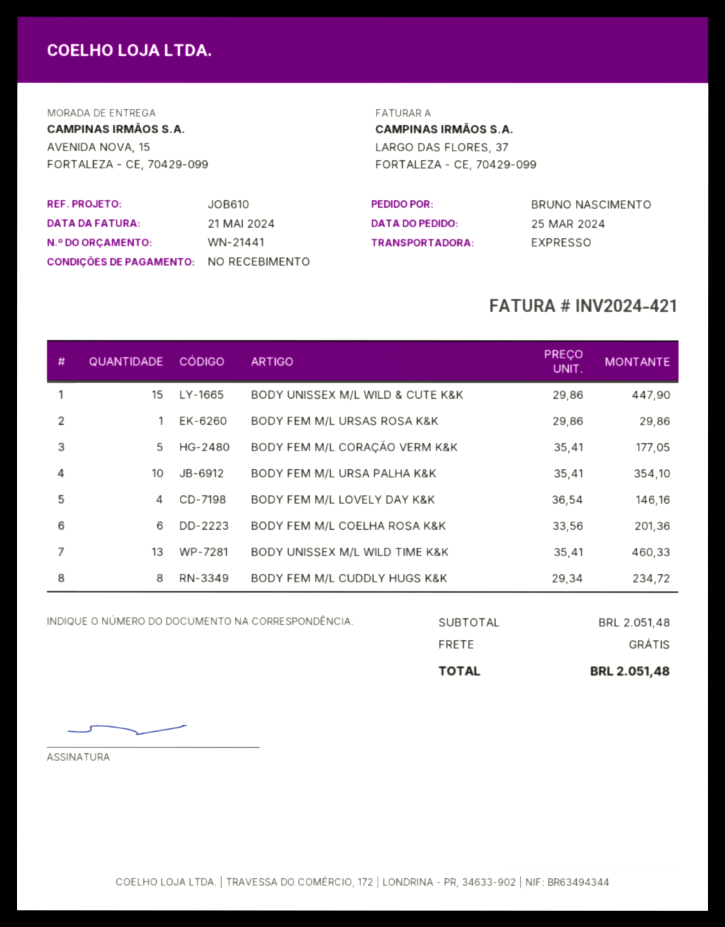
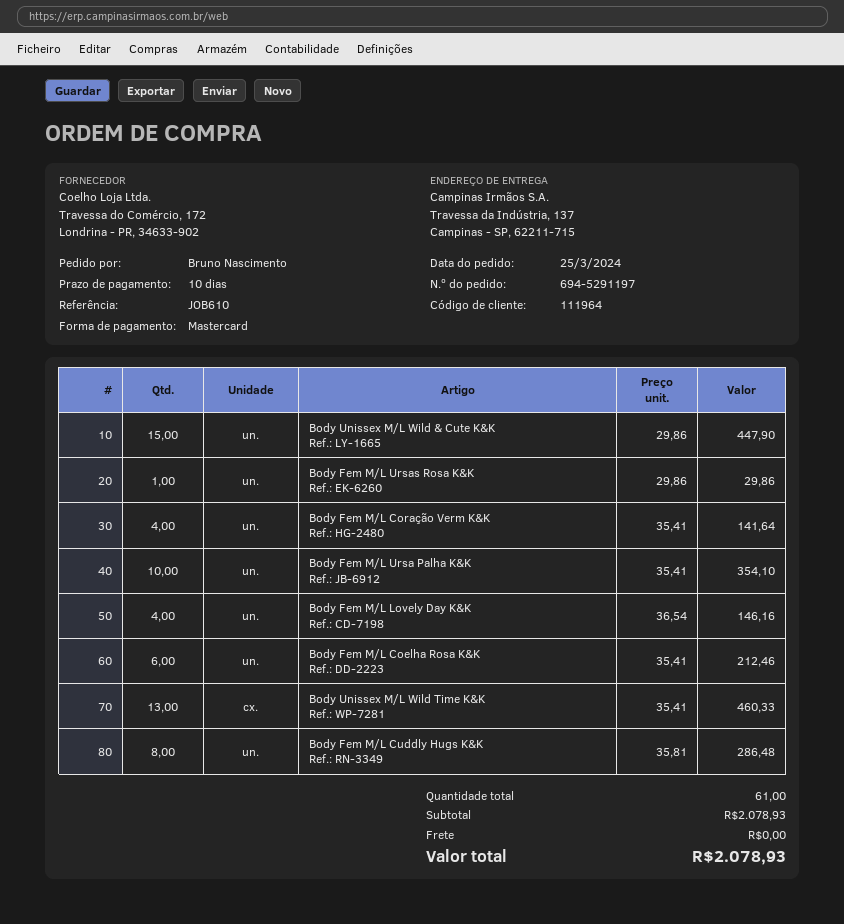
payment terms: on receipt -> 10 days
ship to: AVENIDA NOVA, 15, FORTALEZA - CE, 70429-099 -> Travessa da Indústria, 137, Campinas - SP, 62211-715
BODY FEM M/L CORAÇÃO VERM K&K: 5 x 35.41 = 177.05 -> 4 x 35.41 = 141.64
BODY FEM M/L COELHA ROSA K&K: 6 x 33.56 = 201.36 -> 6 x 35.41 = 212.46
BODY FEM M/L CUDDLY HUGS K&K: 8 x 29.34 = 234.72 -> 8 x 35.81 = 286.48
subtotal: 2051.48 -> 2078.93
total: 2051.48 -> 2078.93

